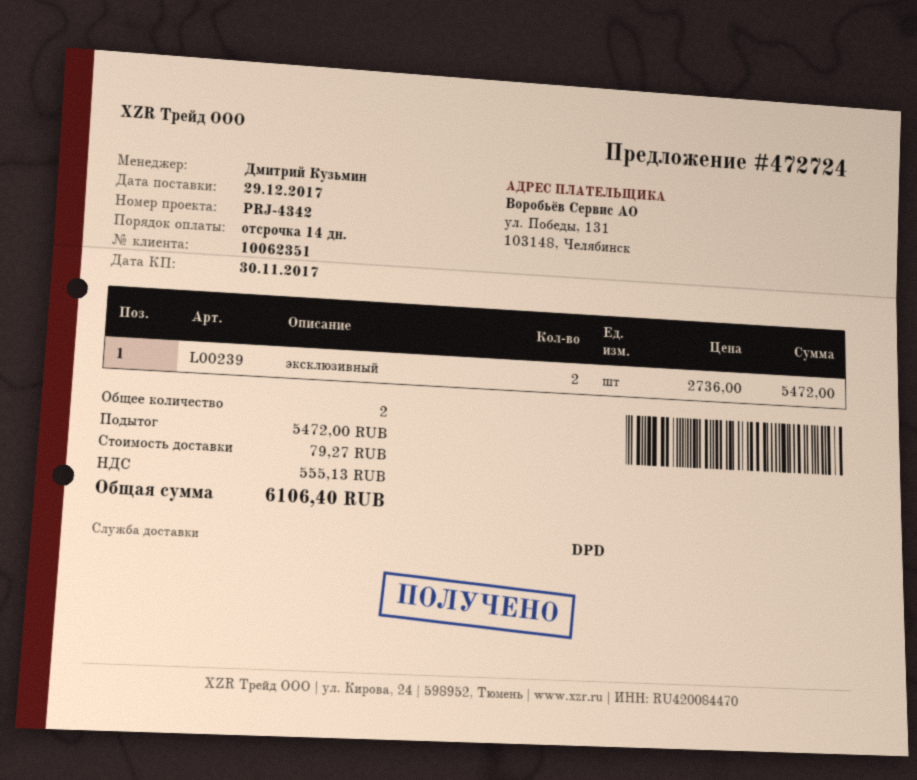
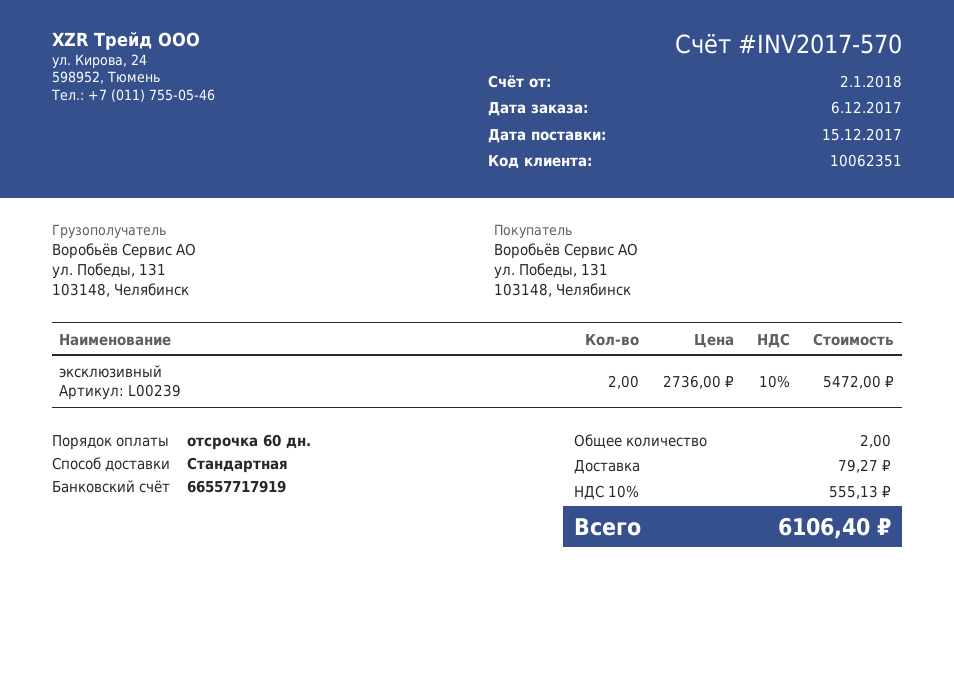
delivery date: 2017-12-29 -> 2017-12-15
payment terms: 14 days -> 60 days
shipping method: DPD -> standard

